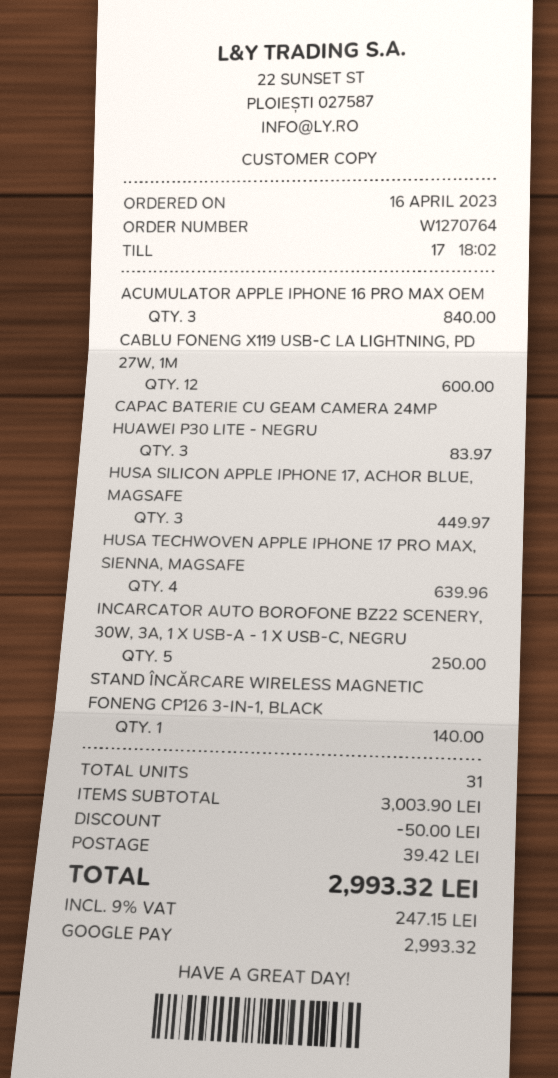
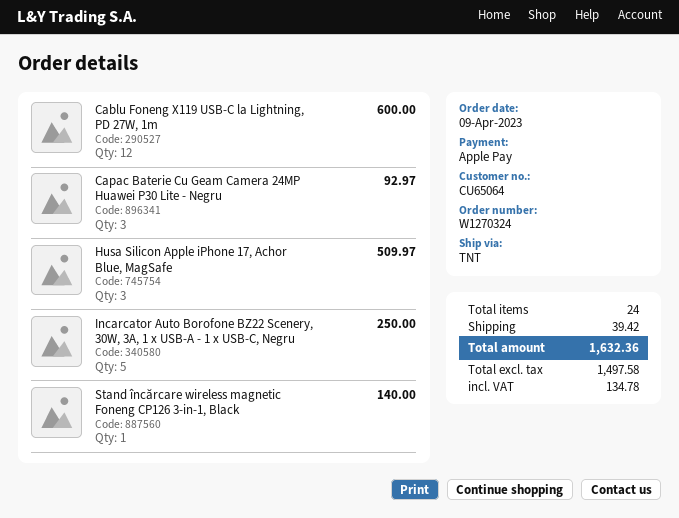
order number: W1270764 -> W1270324
order date: 2023-04-16 -> 2023-04-09
payment method: Google Pay -> Apple Pay
ACUMULATOR APPLE IPHONE 16 PRO MAX OEM: 3 for 840.00 -> none
CAPAC BATERIE CU GEAM CAMERA 24MP HUAWEI P30 LITE - NEGRU: 3 for 83.97 -> 3 for 92.97
HUSA SILICON APPLE IPHONE 17, ACHOR BLUE, MAGSAFE: 3 for 449.97 -> 3 for 509.97
HUSA TECHWOVEN APPLE IPHONE 17 PRO MAX, SIENNA, MAGSAFE: 4 for 639.96 -> none
total quantity: 31 -> 24
discount: 50.00 -> none
tax: 247.15 -> 134.78
total: 2993.32 -> 1632.36

